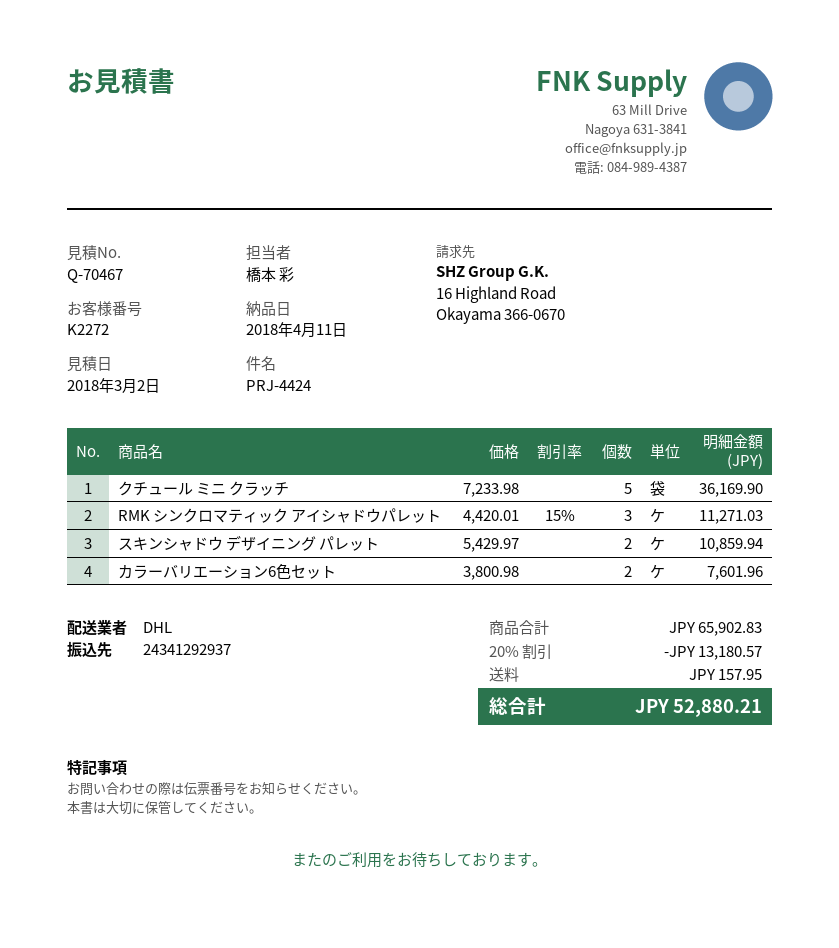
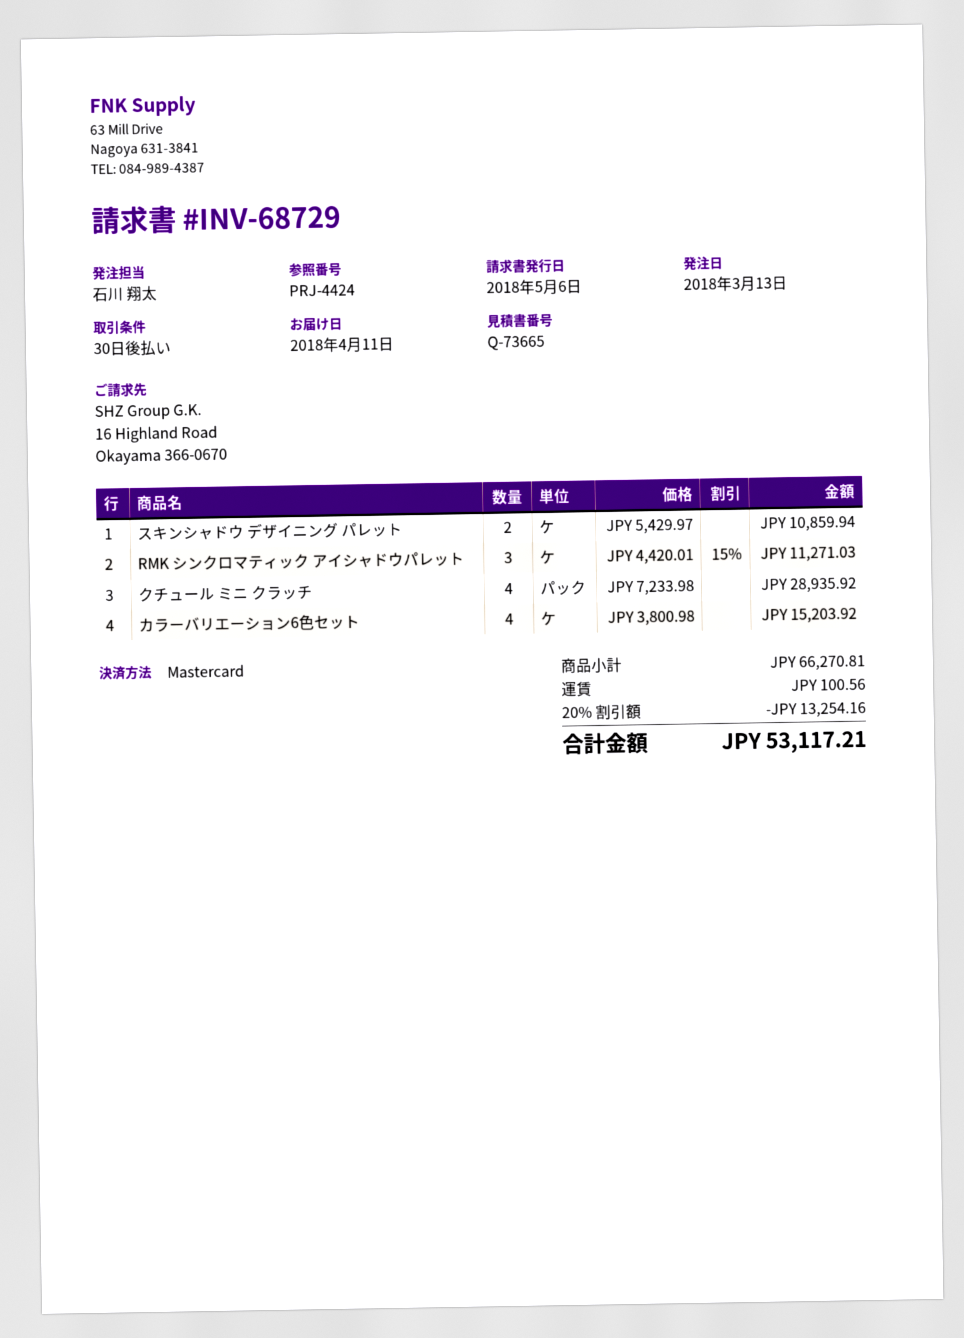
quote number: Q-70467 -> Q-73665
クチュール ミニ クラッチ: 5 x 7233.98 = 36169.90 -> 4 x 7233.98 = 28935.92
カラーバリエーション6色セット: 2 x 3800.98 = 7601.96 -> 4 x 3800.98 = 15203.92
subtotal: 65902.83 -> 66270.81
discount: 20% = 13180.57 -> 20% = 13254.16
shipping: 157.95 -> 100.56
total: 52880.21 -> 53117.21

